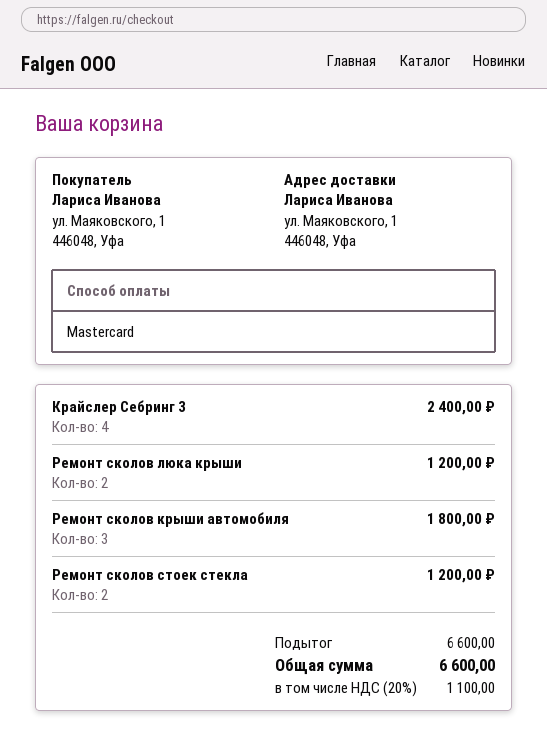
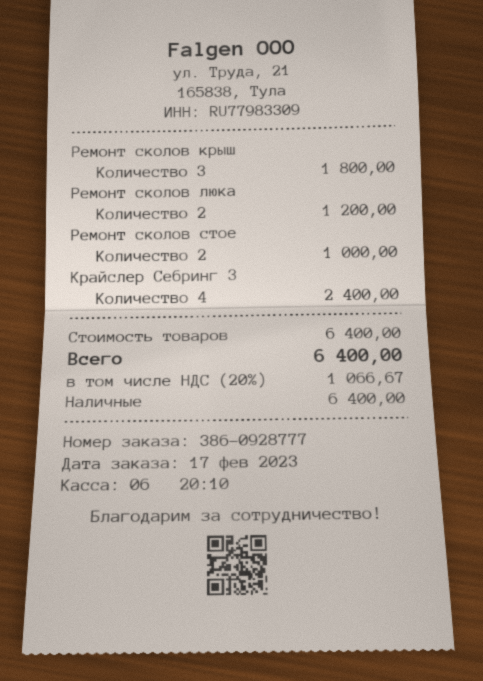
payment method: Mastercard -> cash
Ремонт сколов стоек стекла: 2 for 1200.00 -> 2 for 1000.00
subtotal: 6600.00 -> 6400.00
tax: 20% = 1100.00 -> 20% = 1066.67
total: 6600.00 -> 6400.00

